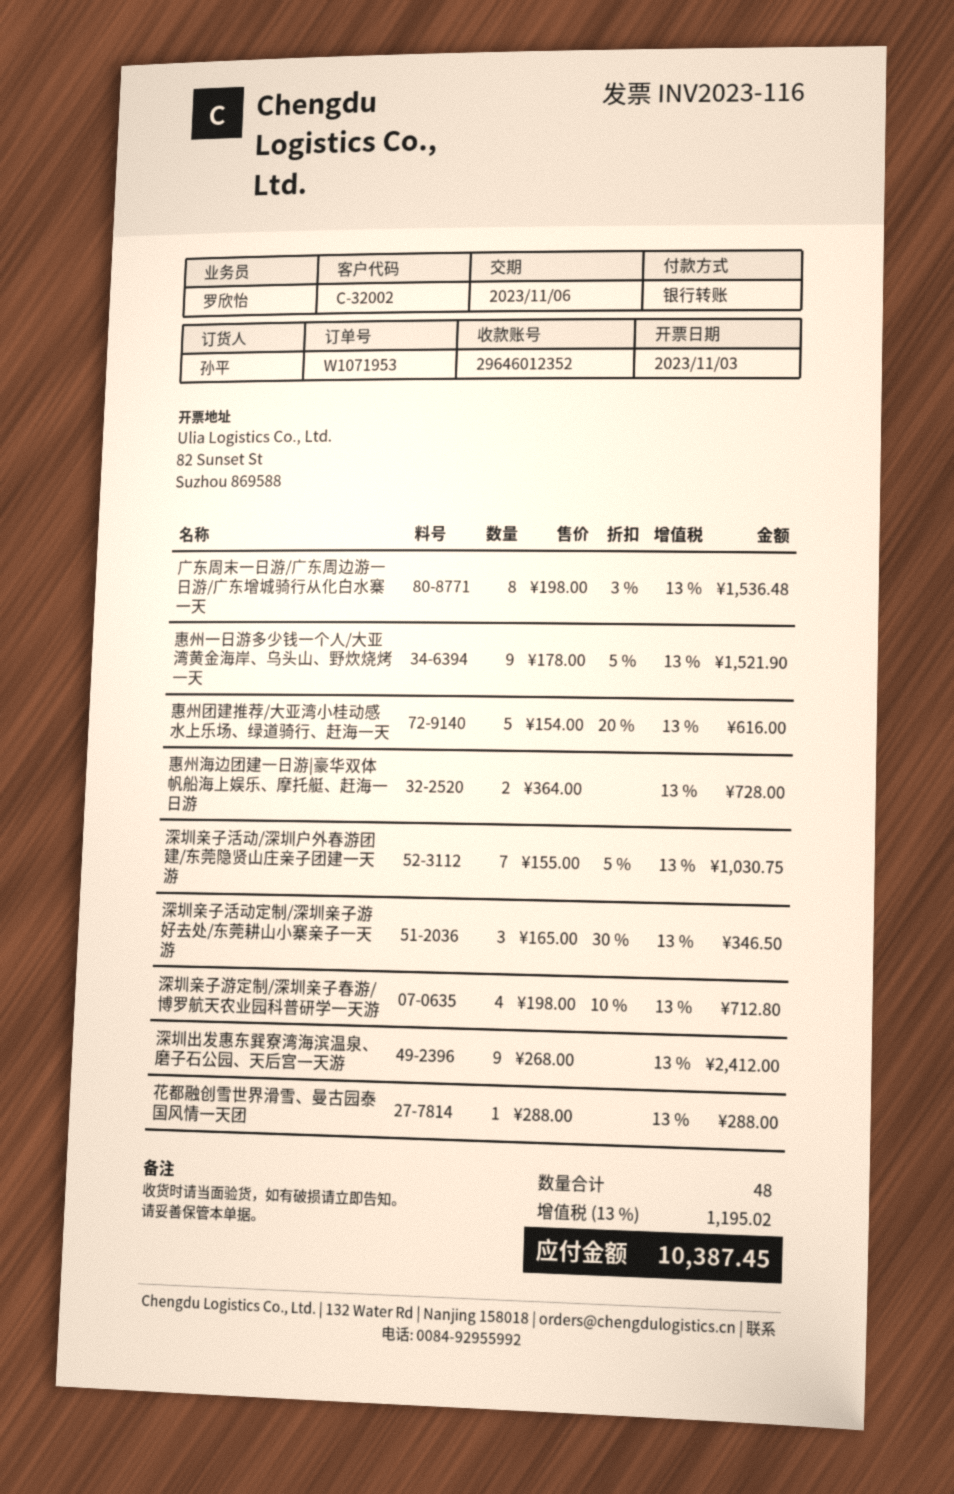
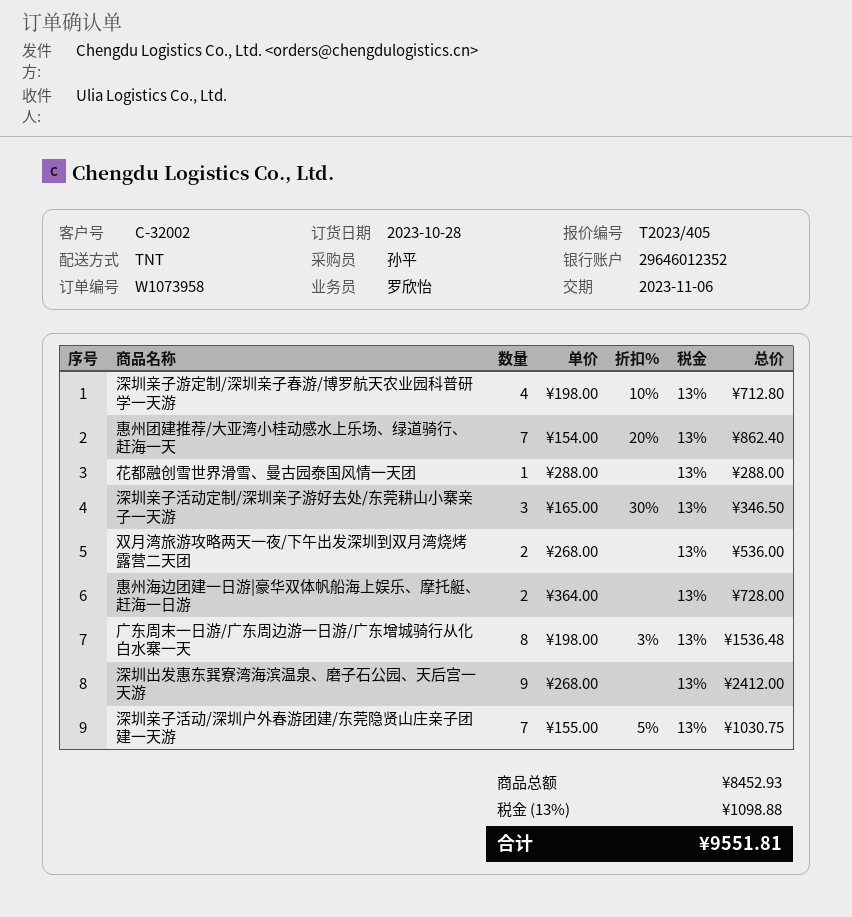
order number: W1071953 -> W1073958
惠州一日游多少钱一个人/大亚湾黄金海岸、乌头山、野炊烧烤一天: 9 x 178.00 - 5% = 1521.90 -> none
惠州团建推荐/大亚湾小桂动感水上乐场、绿道骑行、赶海一天: 5 x 154.00 - 20% = 616.00 -> 7 x 154.00 - 20% = 862.40
双月湾旅游攻略两天一夜/下午出发深圳到双月湾烧烤露营二天团: none -> 2 x 268.00 = 536.00
tax: 13% = 1195.02 -> 13% = 1098.88
total: 10387.45 -> 9551.81

